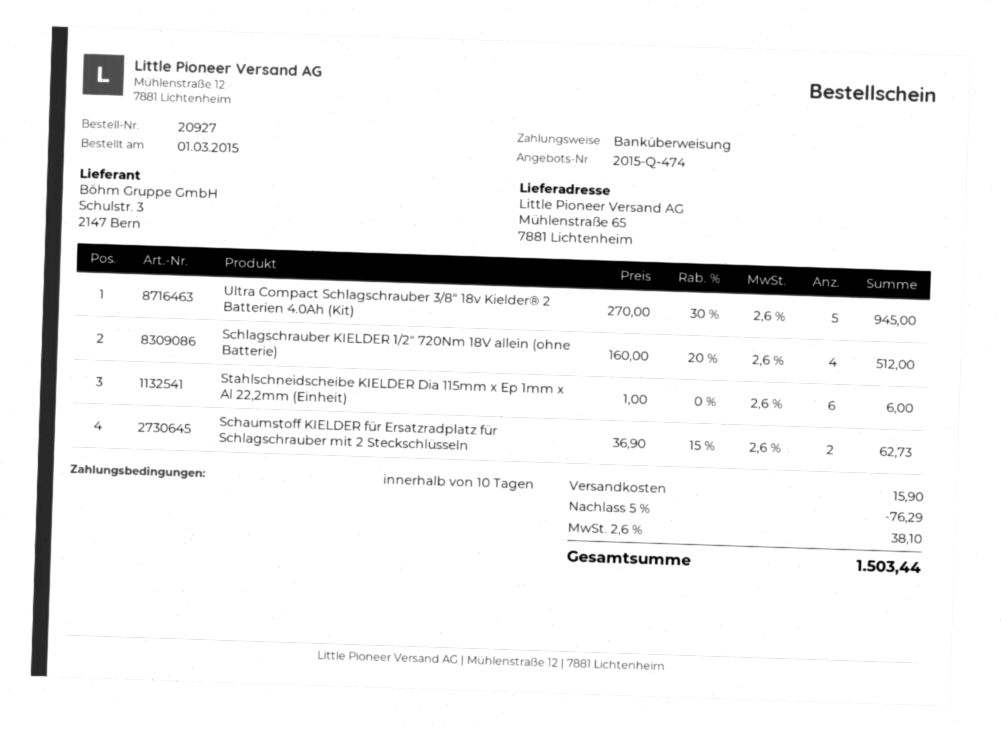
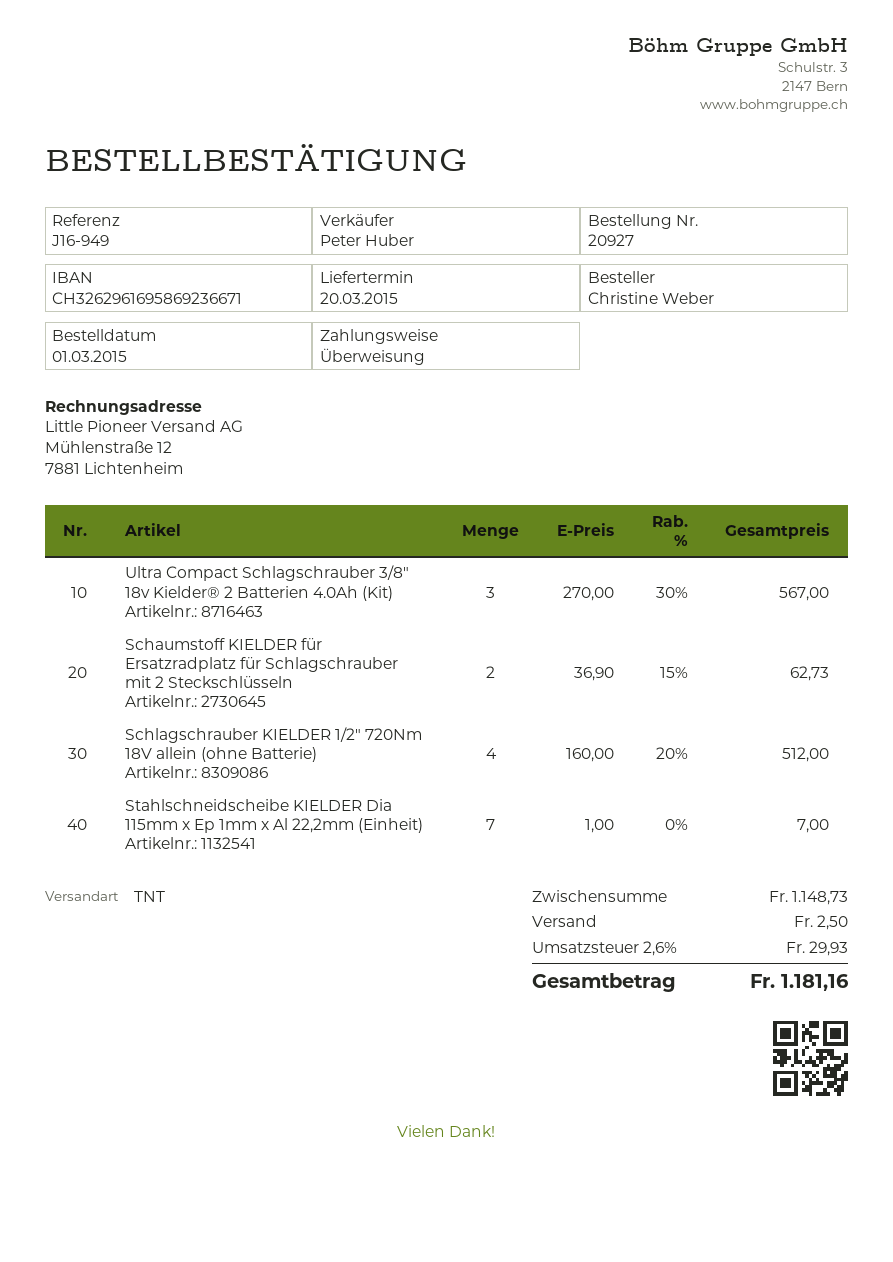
Ultra Compact Schlagschrauber 3/8" 18v Kielder® 2 Batterien 4.0Ah (Kit): 5 x 270.00 - 30% = 945.00 -> 3 x 270.00 - 30% = 567.00
Stahlschneidscheibe KIELDER Dia 115mm x Ep 1mm x Al 22,2mm (Einheit): 6 x 1.00 = 6.00 -> 7 x 1.00 = 7.00
discount: 5% = 76.29 -> none
shipping: 15.90 -> 2.50
tax: 2.6% = 38.10 -> 2.6% = 29.93
total: 1503.44 -> 1181.16

